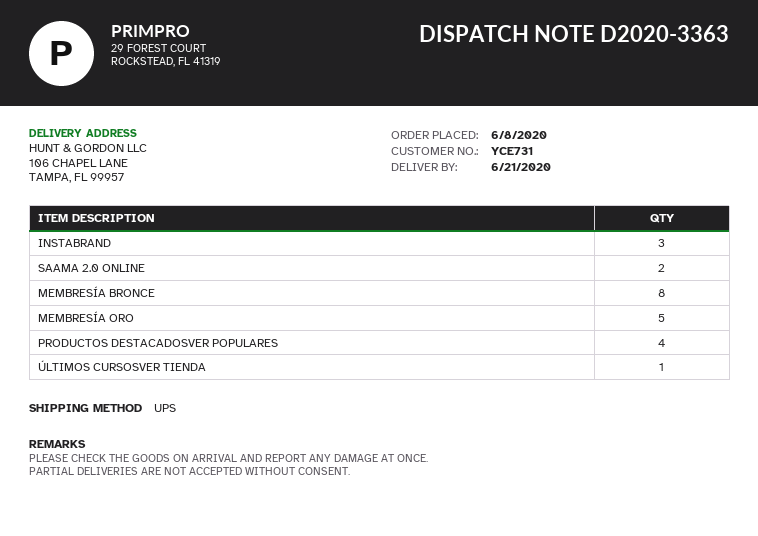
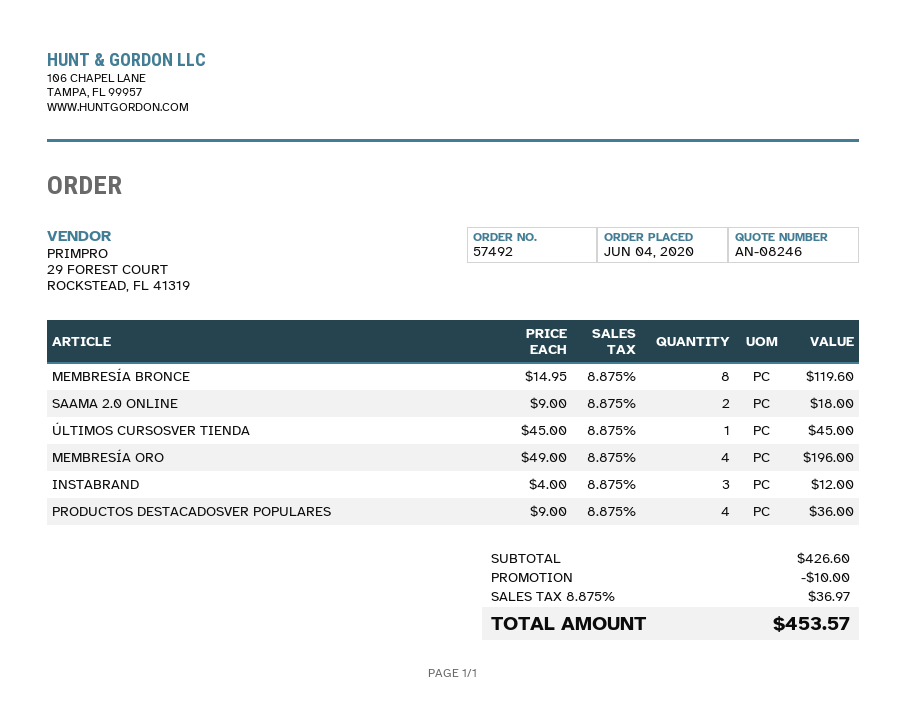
order date: 2020-06-08 -> 2020-06-04
MEMBRESÍA ORO: 5 -> 4

